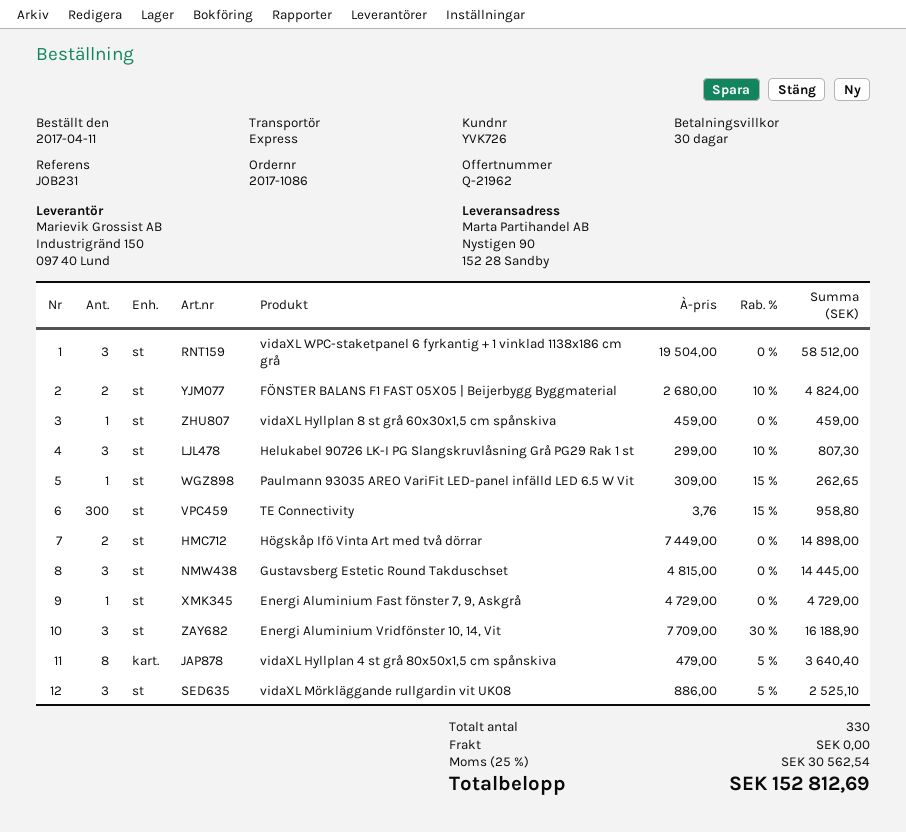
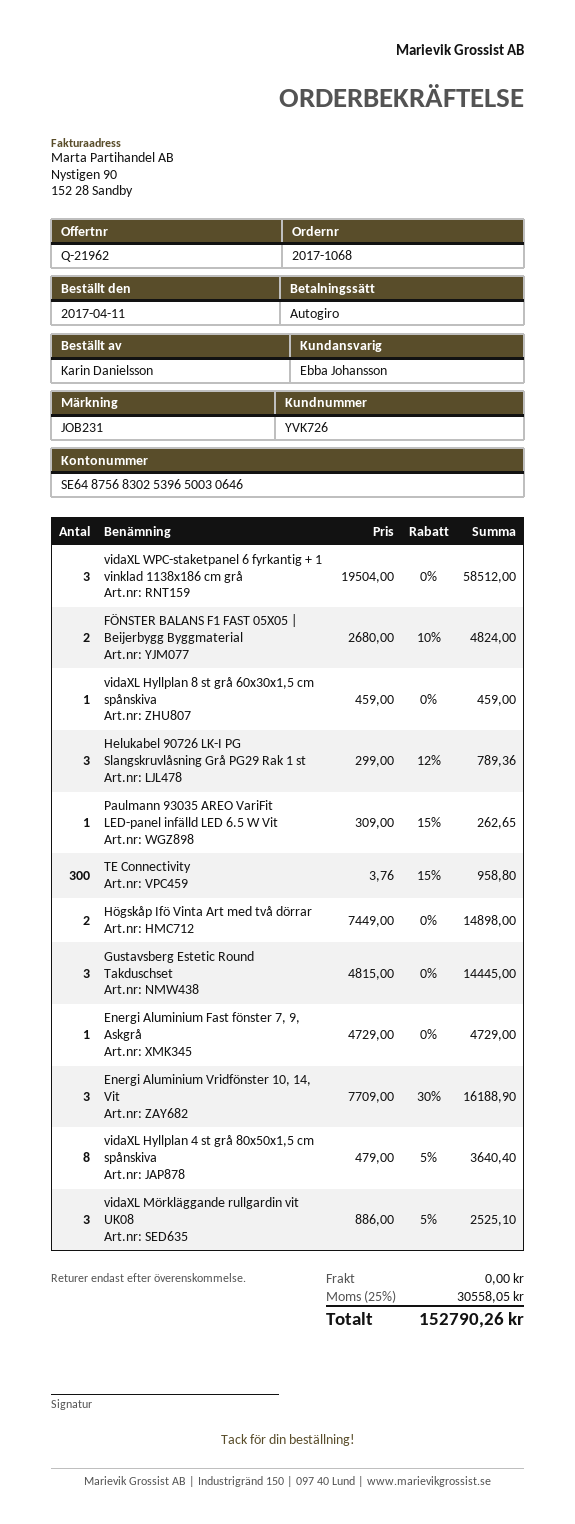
order number: 2017-1086 -> 2017-1068
Helukabel 90726 LK-I PG Slangskruvlåsning Grå PG29 Rak 1 st: 3 x 299.00 - 10% = 807.30 -> 3 x 299.00 - 12% = 789.36
tax: 25% = 30562.54 -> 25% = 30558.05
total: 152812.69 -> 152790.26

